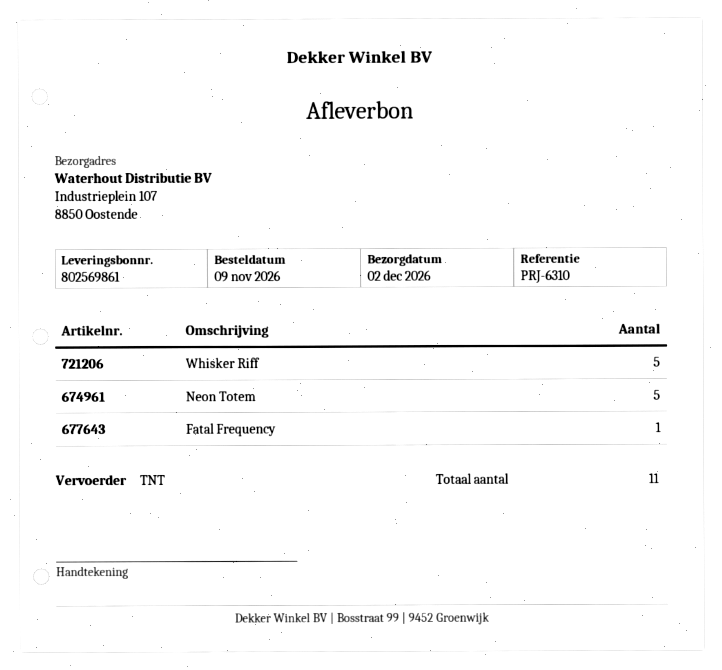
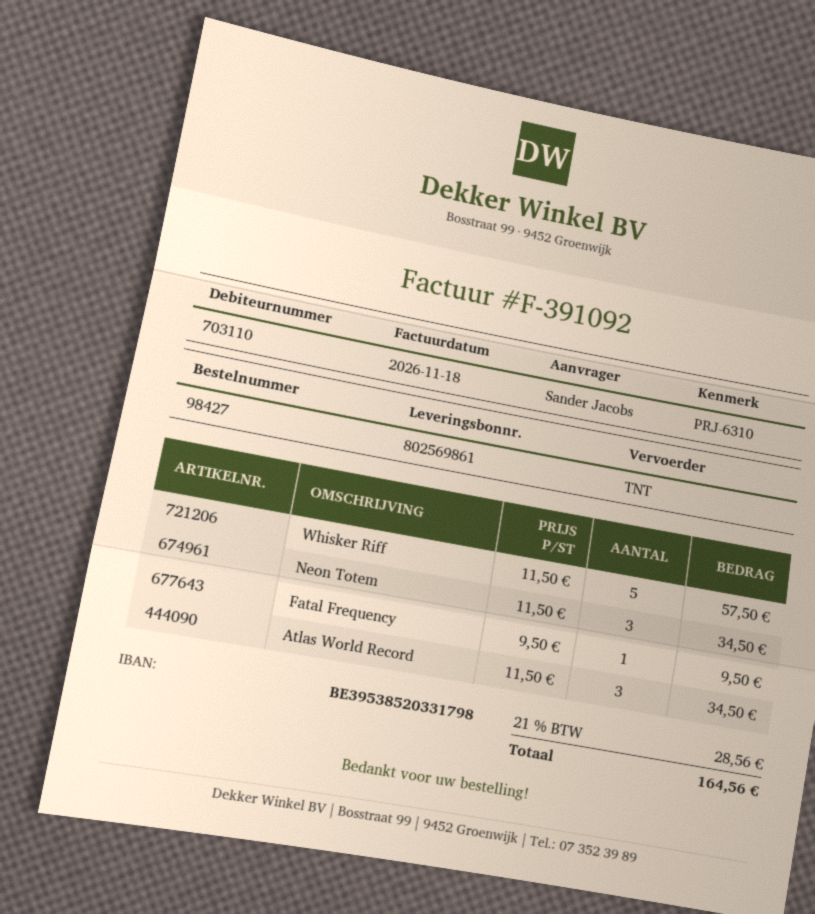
Neon Totem: 5 -> 3
Atlas World Record: none -> 3

